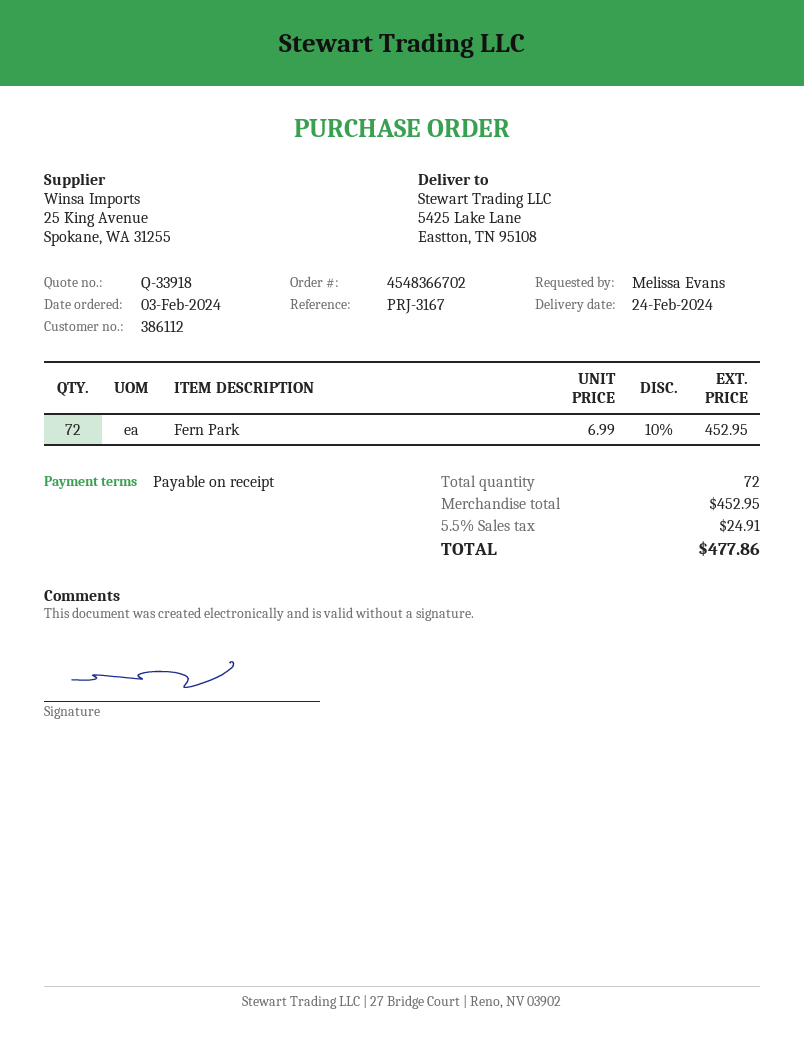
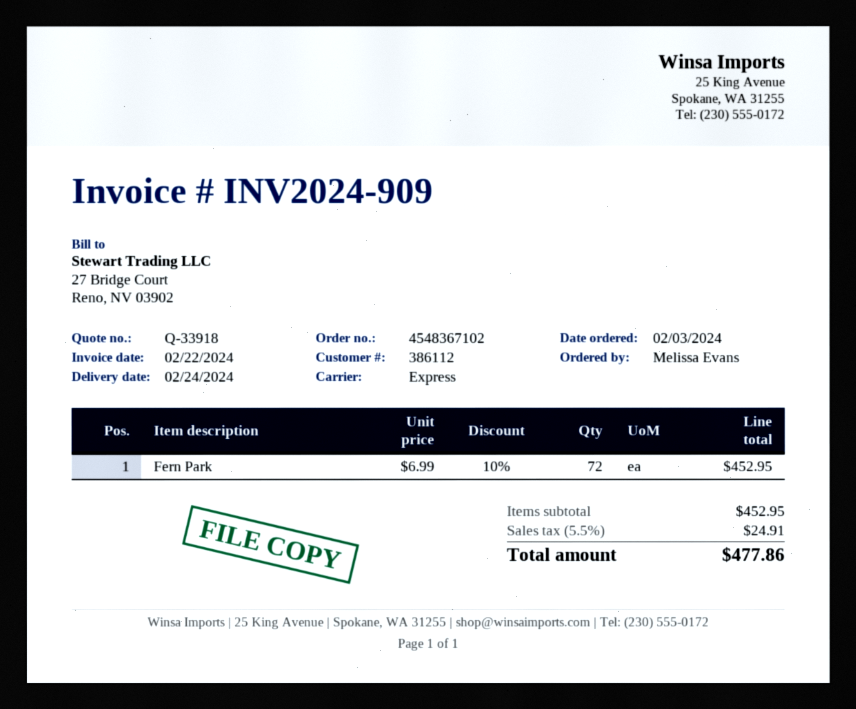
order number: 4548366702 -> 4548367102

